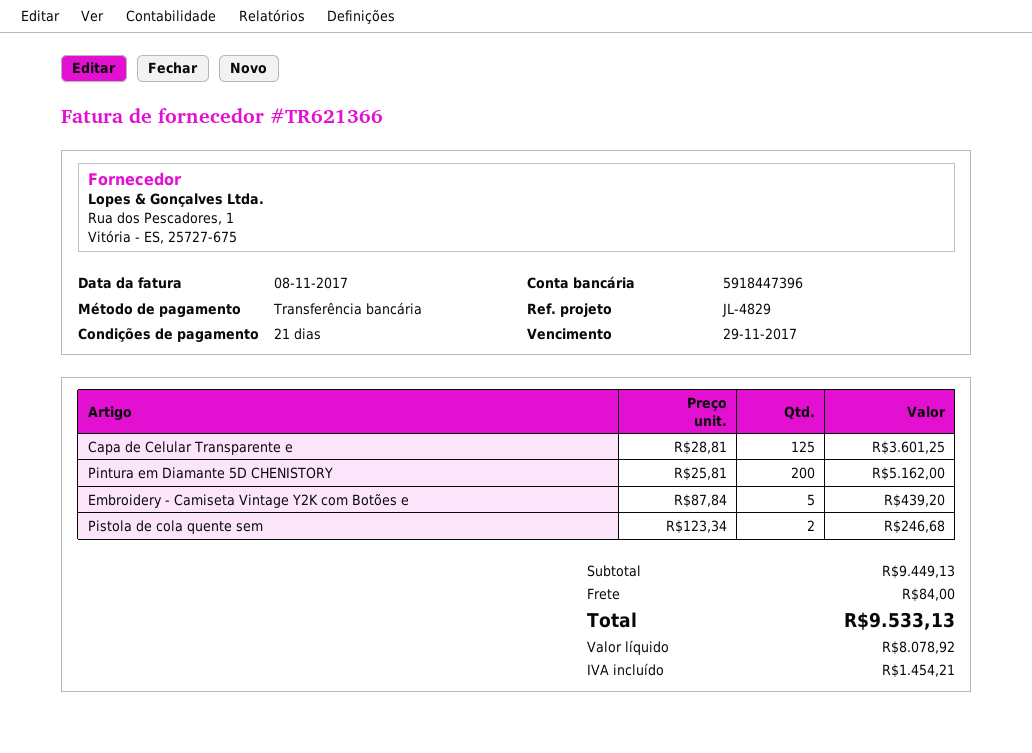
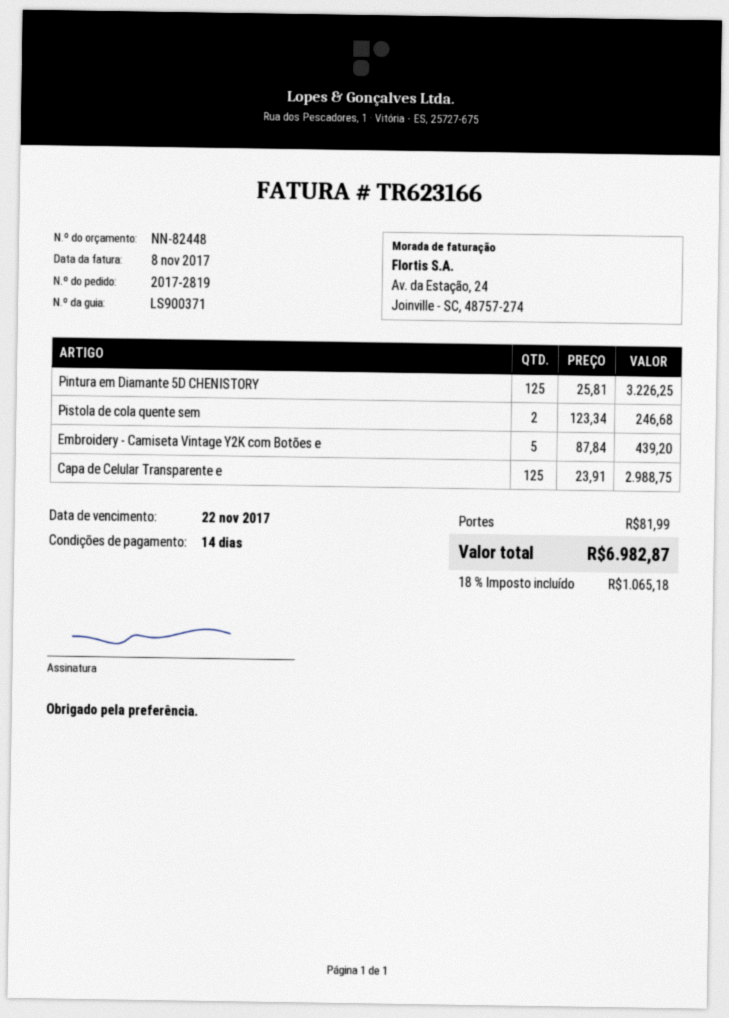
invoice number: TR621366 -> TR623166
payment terms: 21 days -> 14 days
due date: 2017-11-29 -> 2017-11-22
Capa de Celular Transparente e: 125 x 28.81 = 3601.25 -> 125 x 23.91 = 2988.75
Pintura em Diamante 5D CHENISTORY: 200 x 25.81 = 5162.00 -> 125 x 25.81 = 3226.25
shipping: 84.00 -> 81.99
tax: 1454.21 -> 1065.18
total: 9533.13 -> 6982.87

